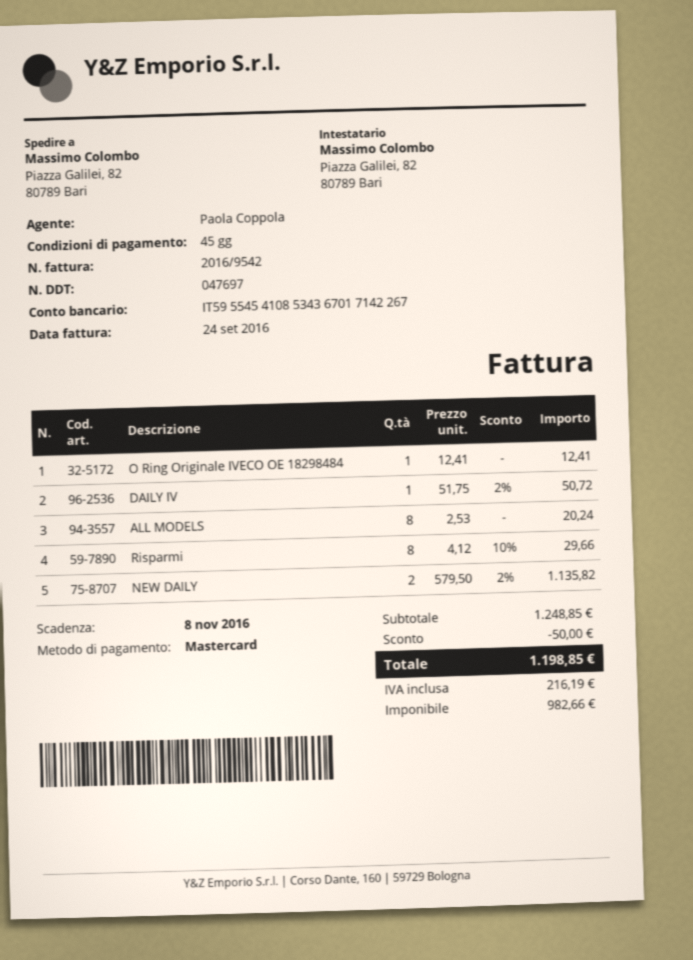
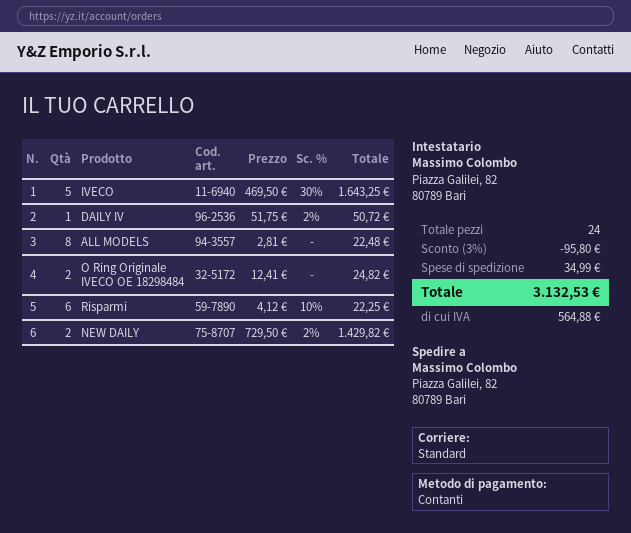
payment method: Mastercard -> cash
O Ring Originale IVECO OE 18298484: 1 x 12.41 = 12.41 -> 2 x 12.41 = 24.82
ALL MODELS: 8 x 2.53 = 20.24 -> 8 x 2.81 = 22.48
Risparmi: 8 x 4.12 - 10% = 29.66 -> 6 x 4.12 - 10% = 22.25
NEW DAILY: 2 x 579.50 - 2% = 1135.82 -> 2 x 729.50 - 2% = 1429.82
IVECO: none -> 5 x 469.50 - 30% = 1643.25
discount: 50.00 -> 95.80
shipping: none -> 34.99
tax: 216.19 -> 564.88
total: 1198.85 -> 3132.53

